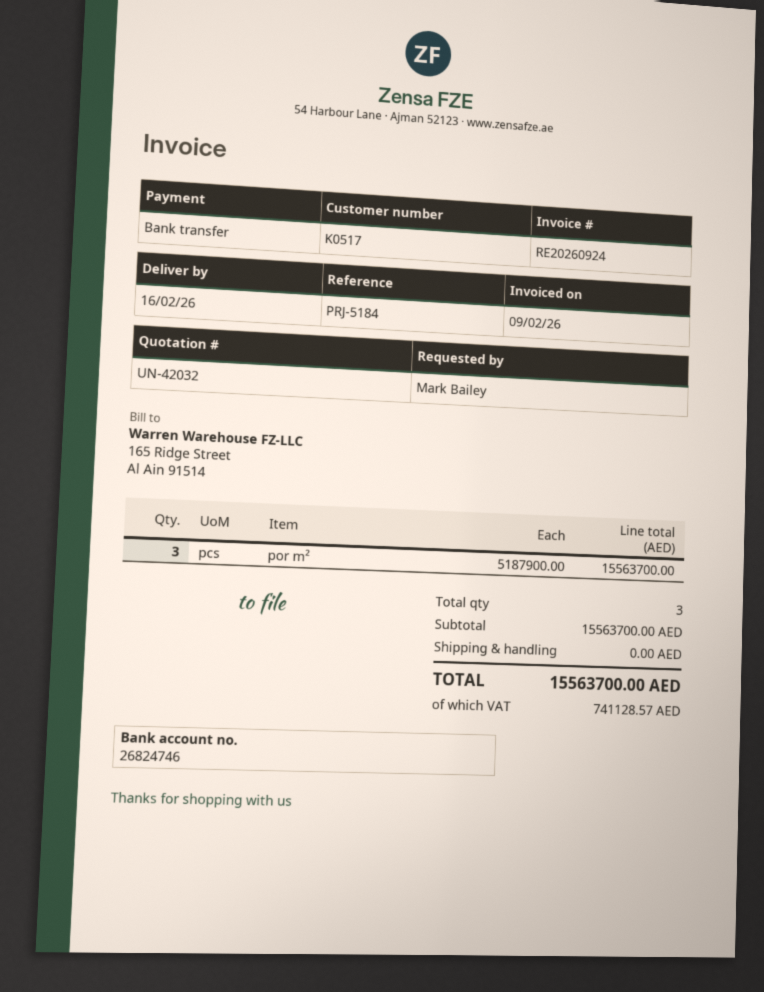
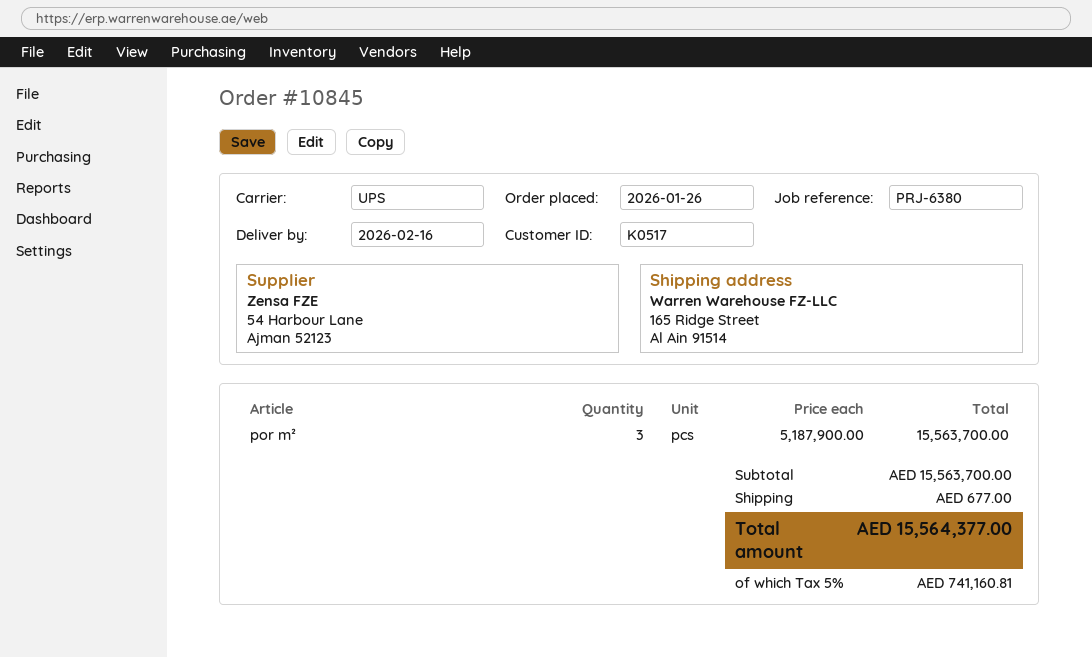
reference: PRJ-5184 -> PRJ-6380
shipping: 0.00 -> 677.00
tax: 741128.57 -> 741160.81
total: 15563700.00 -> 15564377.00

